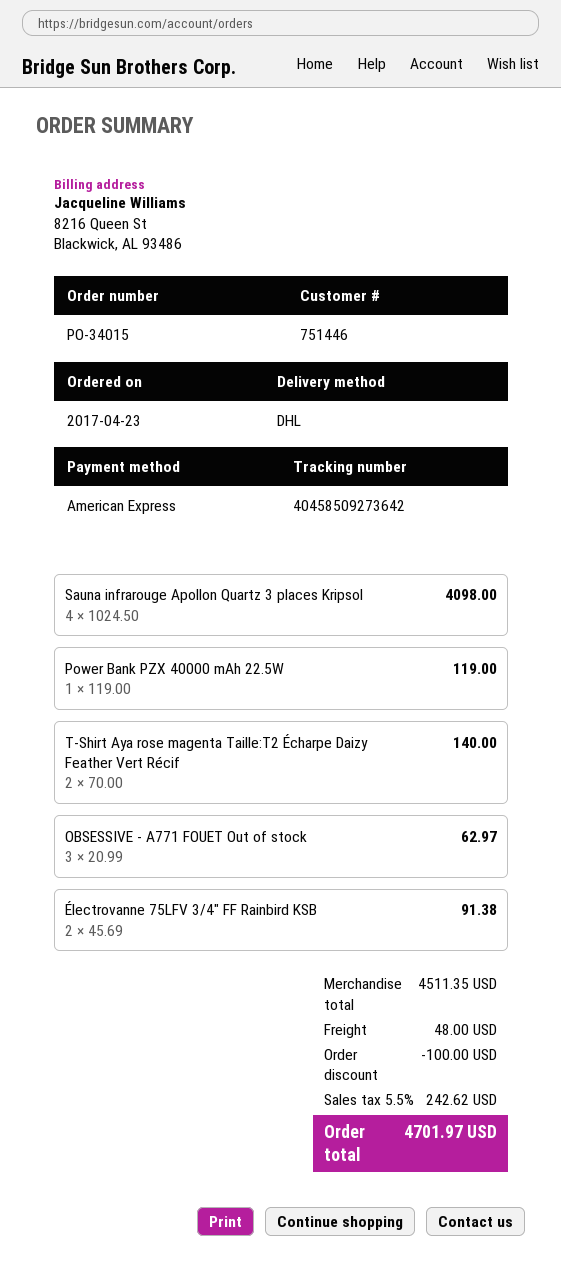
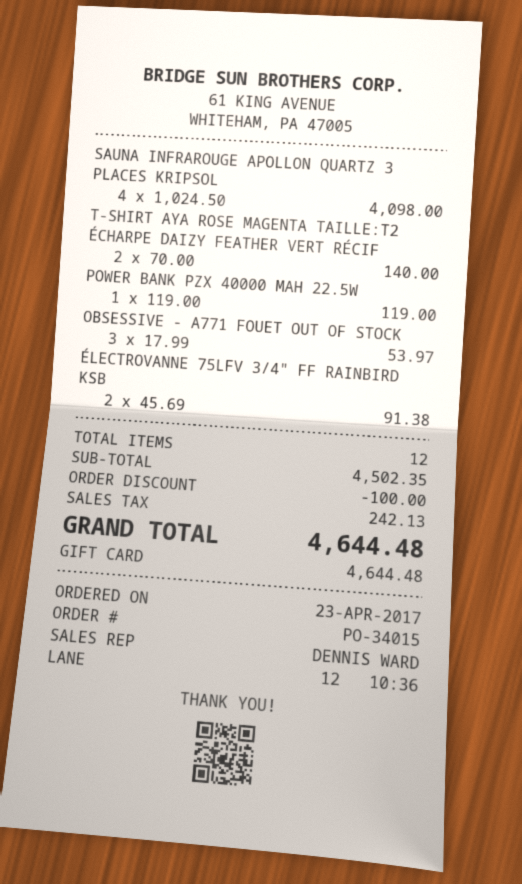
payment method: American Express -> gift card
OBSESSIVE - A771 FOUET Out of stock: 3 x 20.99 = 62.97 -> 3 x 17.99 = 53.97
subtotal: 4511.35 -> 4502.35
shipping: 48.00 -> none
tax: 242.62 -> 242.13
total: 4701.97 -> 4644.48

